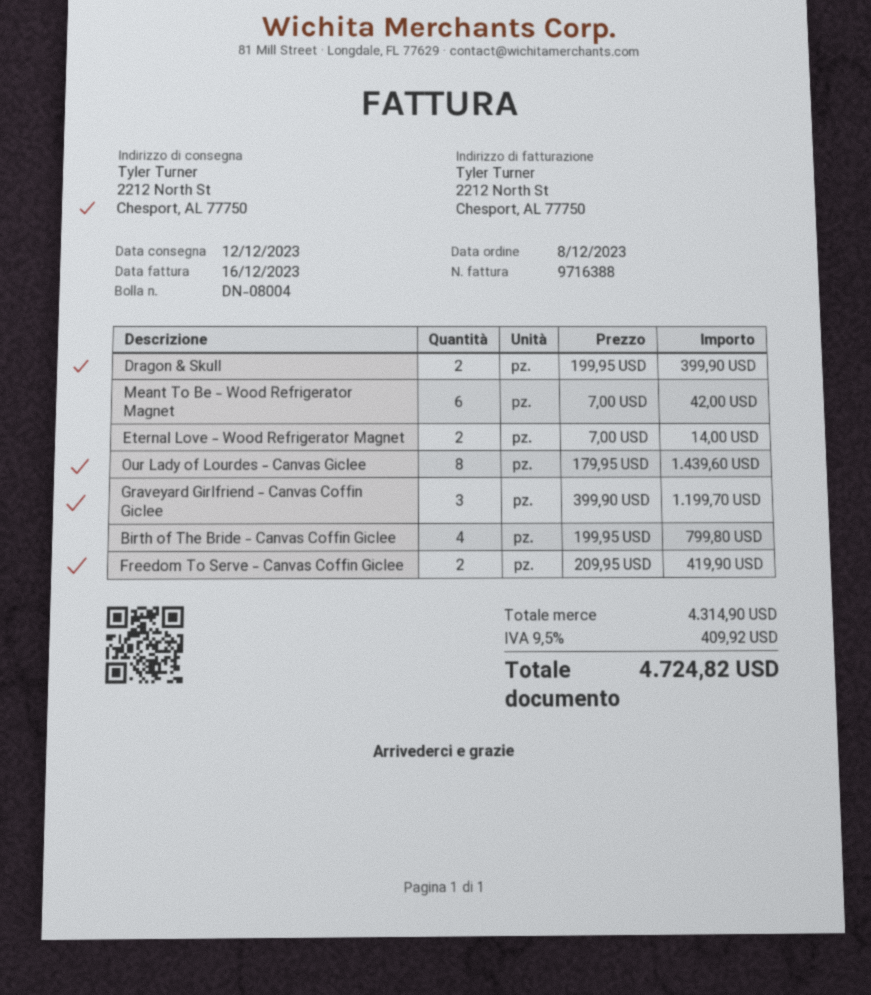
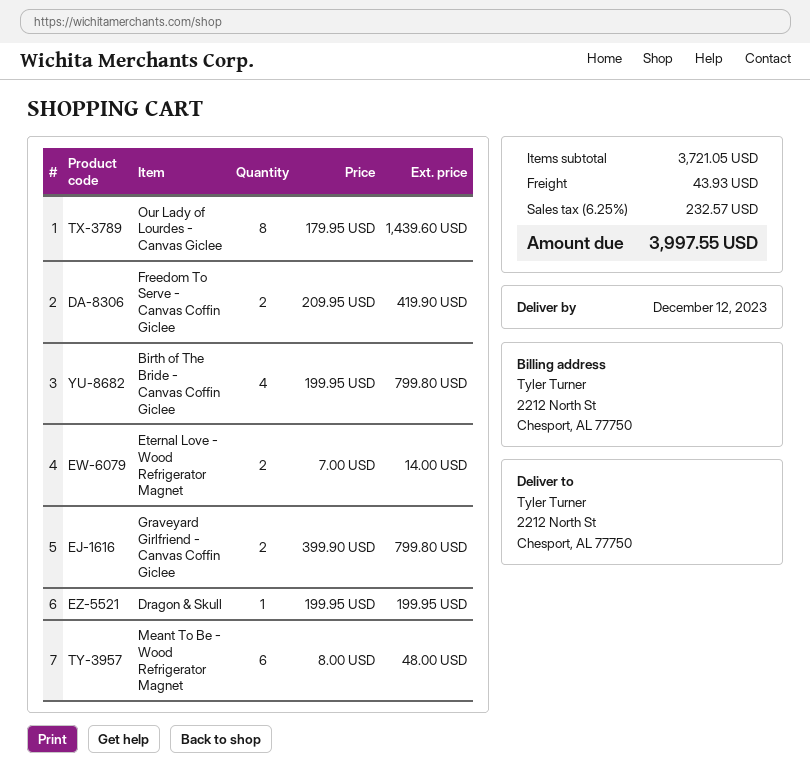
Dragon & Skull: 2 x 199.95 = 399.90 -> 1 x 199.95 = 199.95
Meant To Be - Wood Refrigerator Magnet: 6 x 7.00 = 42.00 -> 6 x 8.00 = 48.00
Graveyard Girlfriend - Canvas Coffin Giclee: 3 x 399.90 = 1199.70 -> 2 x 399.90 = 799.80
subtotal: 4314.90 -> 3721.05
shipping: none -> 43.93
tax: 9.5% = 409.92 -> 6.25% = 232.57
total: 4724.82 -> 3997.55

